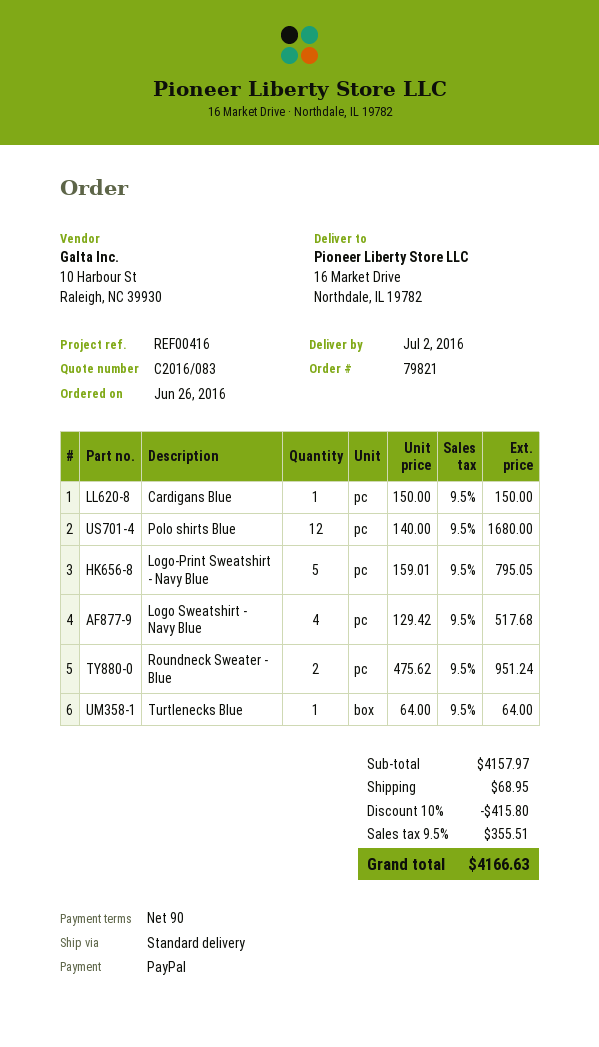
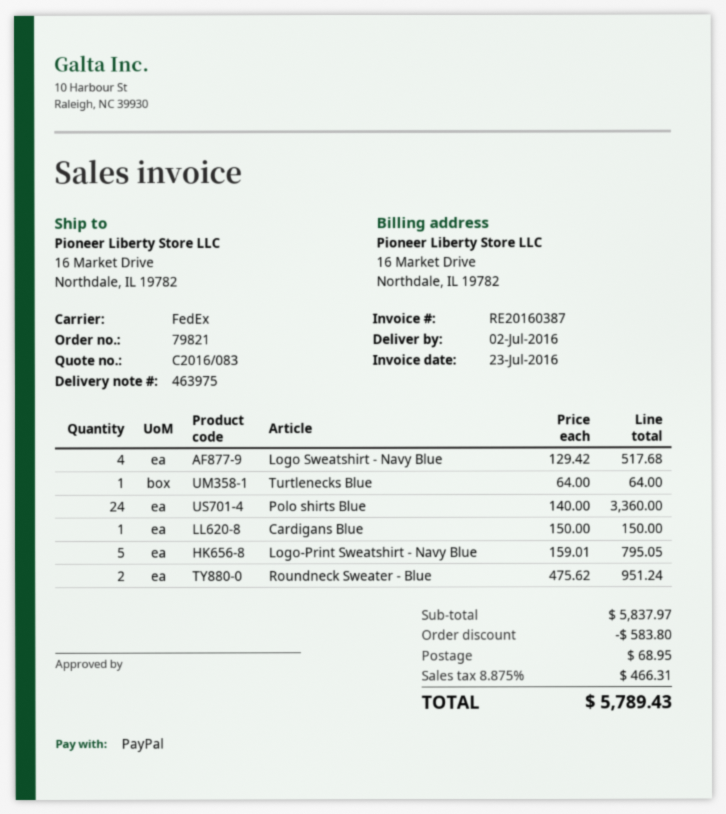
shipping method: standard -> FedEx
Polo shirts Blue: 12 x 140.00 = 1680.00 -> 24 x 140.00 = 3360.00
subtotal: 4157.97 -> 5837.97
discount: 415.80 -> 583.80
tax: 9.5% = 355.51 -> 8.875% = 466.31
total: 4166.63 -> 5789.43

